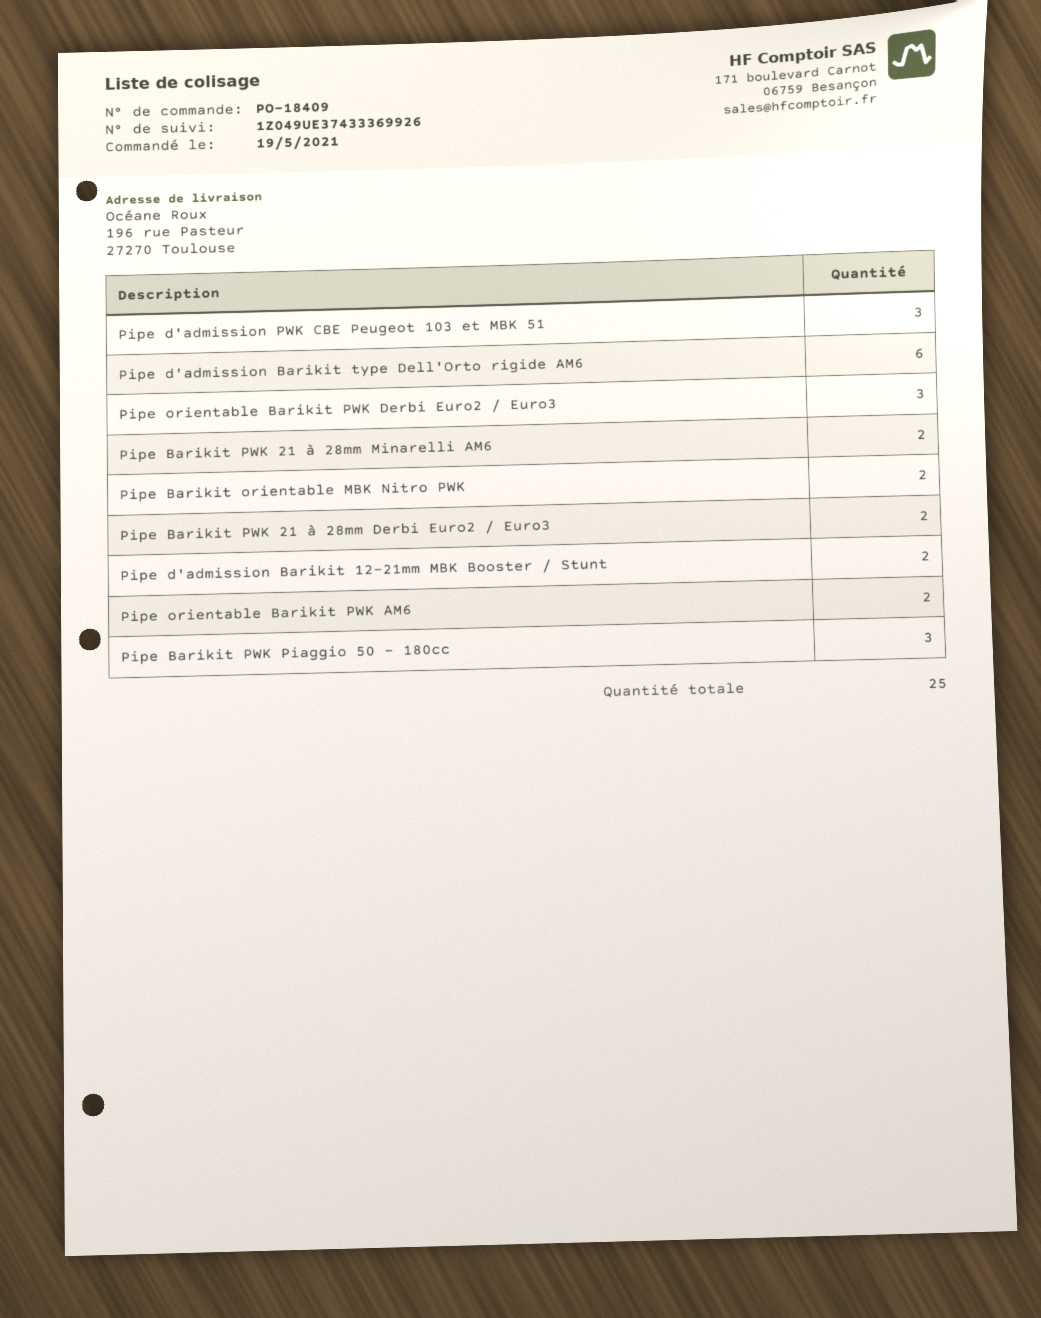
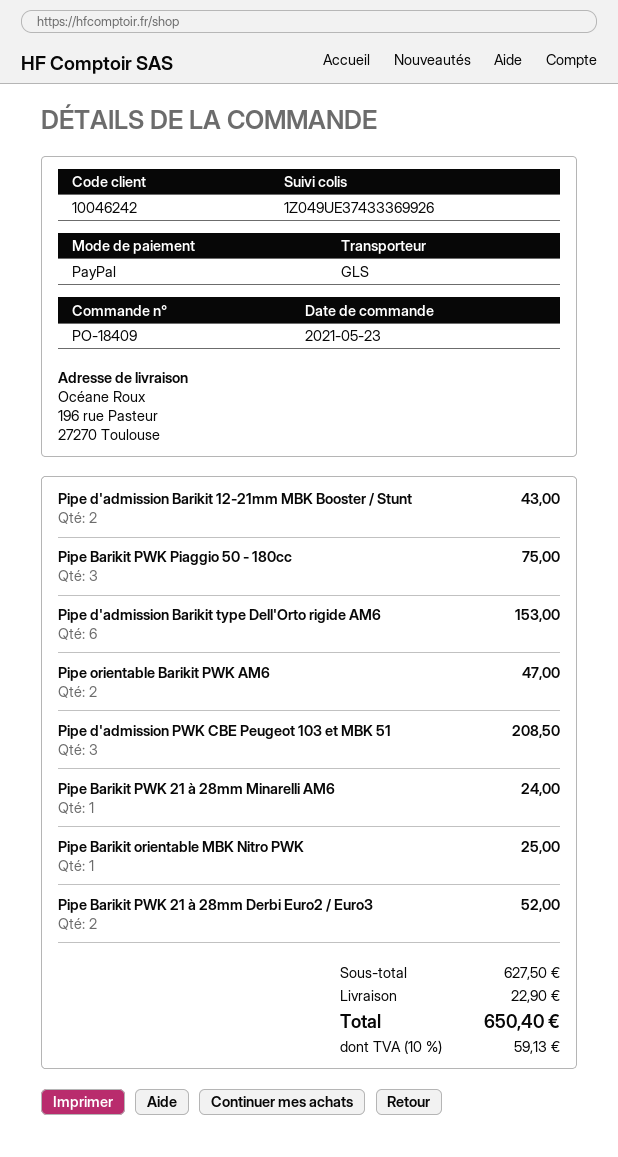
order date: 2021-05-19 -> 2021-05-23
Pipe orientable Barikit PWK Derbi Euro2 / Euro3: 3 -> none
Pipe Barikit PWK 21 à 28mm Minarelli AM6: 2 -> 1
Pipe Barikit orientable MBK Nitro PWK: 2 -> 1

